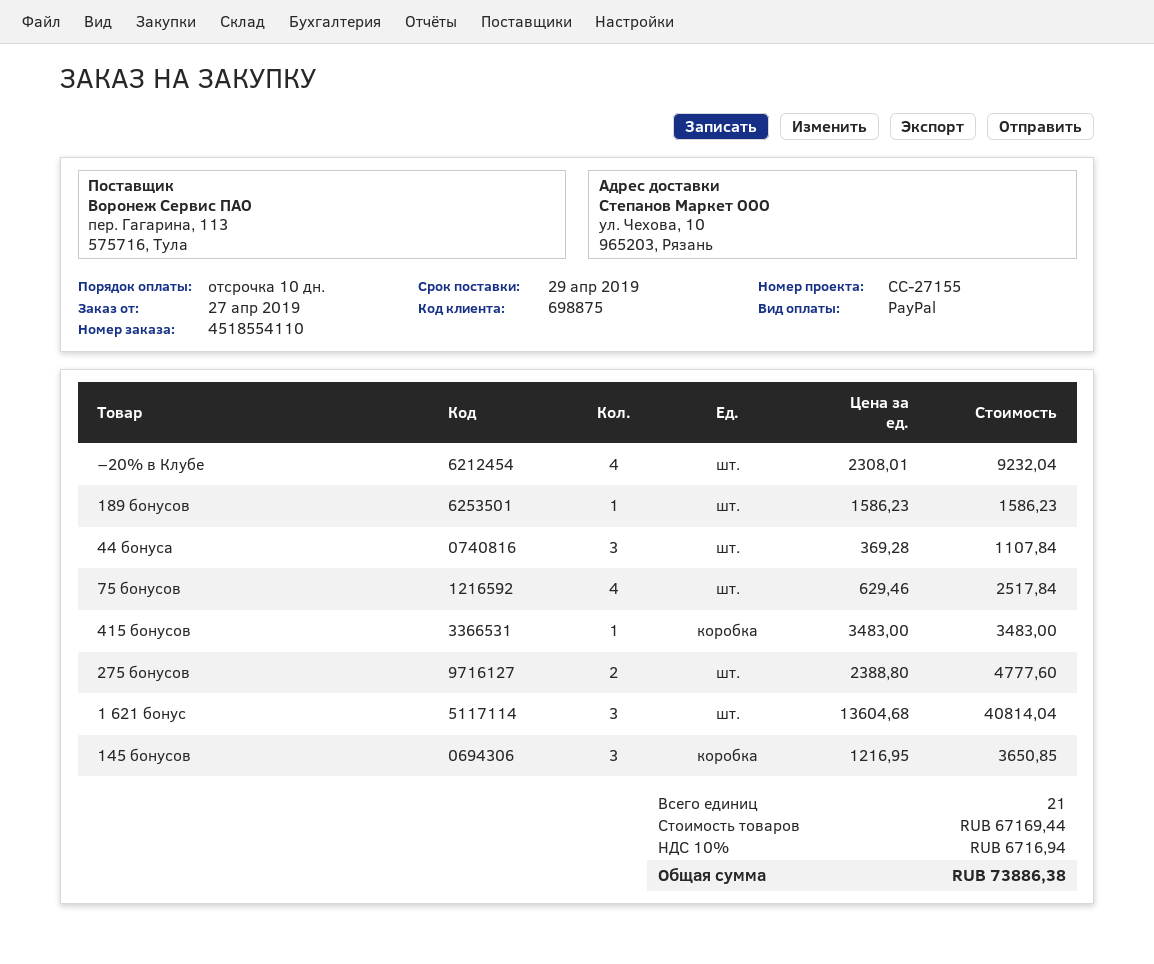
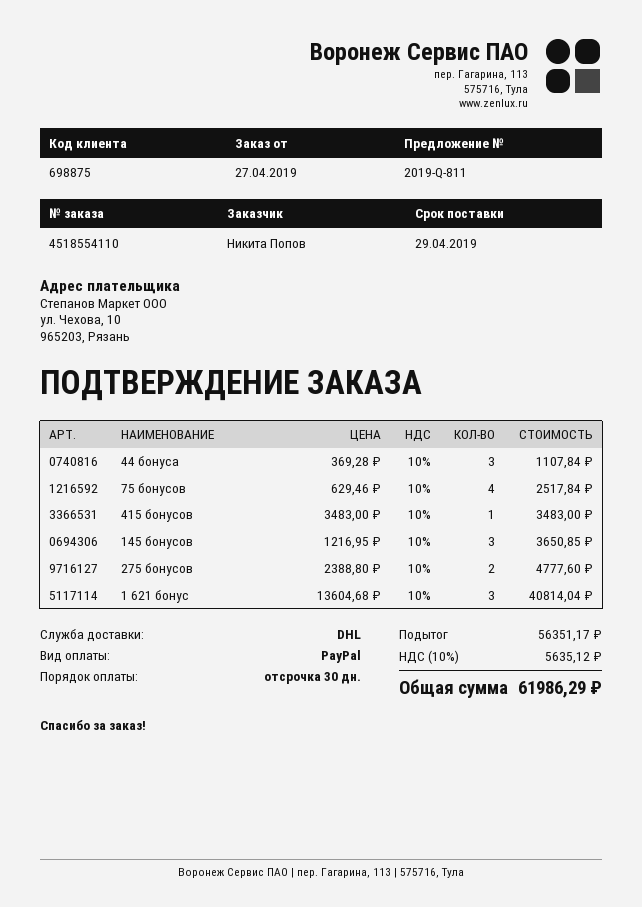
payment terms: 10 days -> 30 days
−20% в Клубе: 4 x 2308.01 = 9232.04 -> none
189 бонусов: 1 x 1586.23 = 1586.23 -> none
subtotal: 67169.44 -> 56351.17
tax: 10% = 6716.94 -> 10% = 5635.12
total: 73886.38 -> 61986.29

